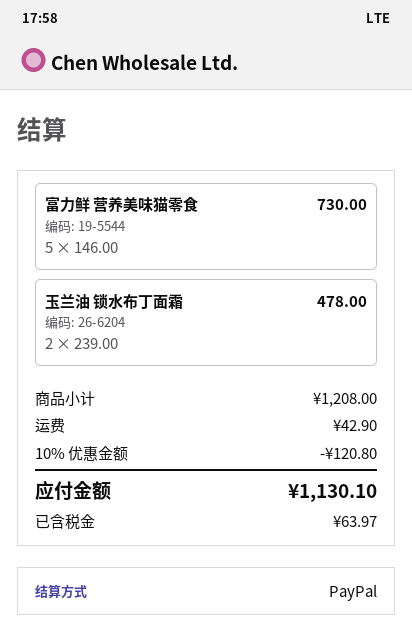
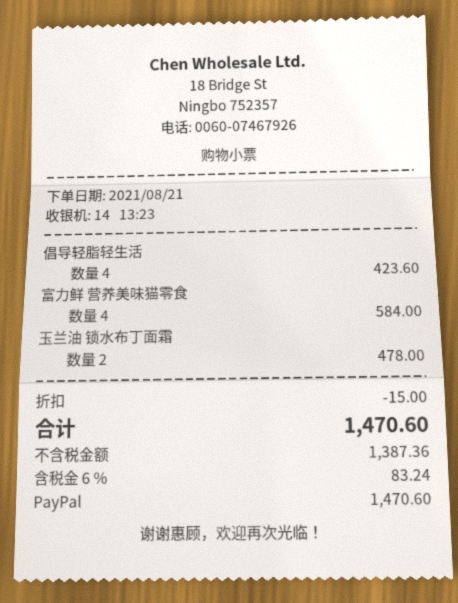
富力鲜 营养美味猫零食: 5 for 730.00 -> 4 for 584.00
倡导轻脂轻生活: none -> 4 for 423.60
discount: 120.80 -> 15.00
shipping: 42.90 -> none
tax: 63.97 -> 83.24
total: 1130.10 -> 1470.60

